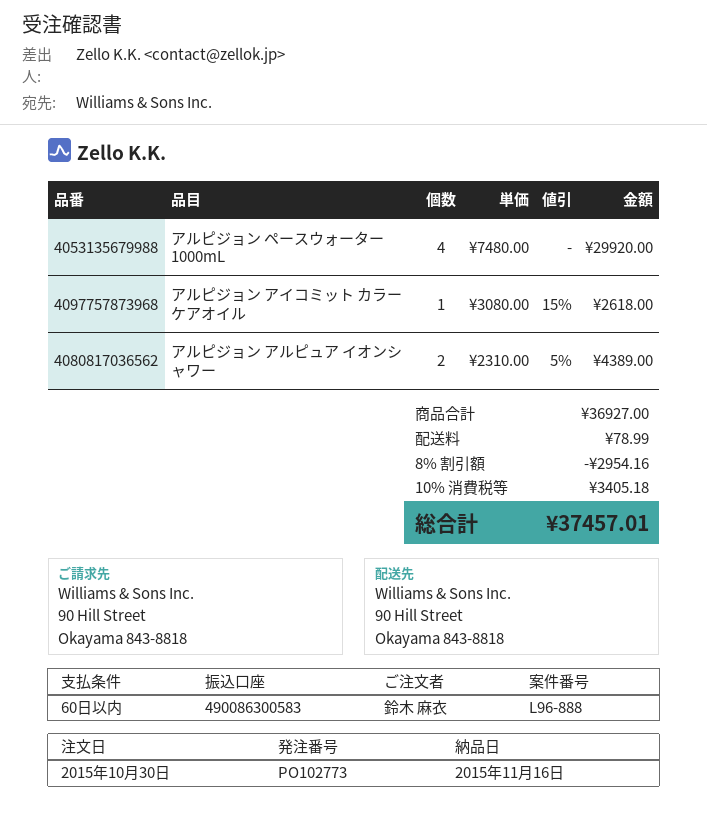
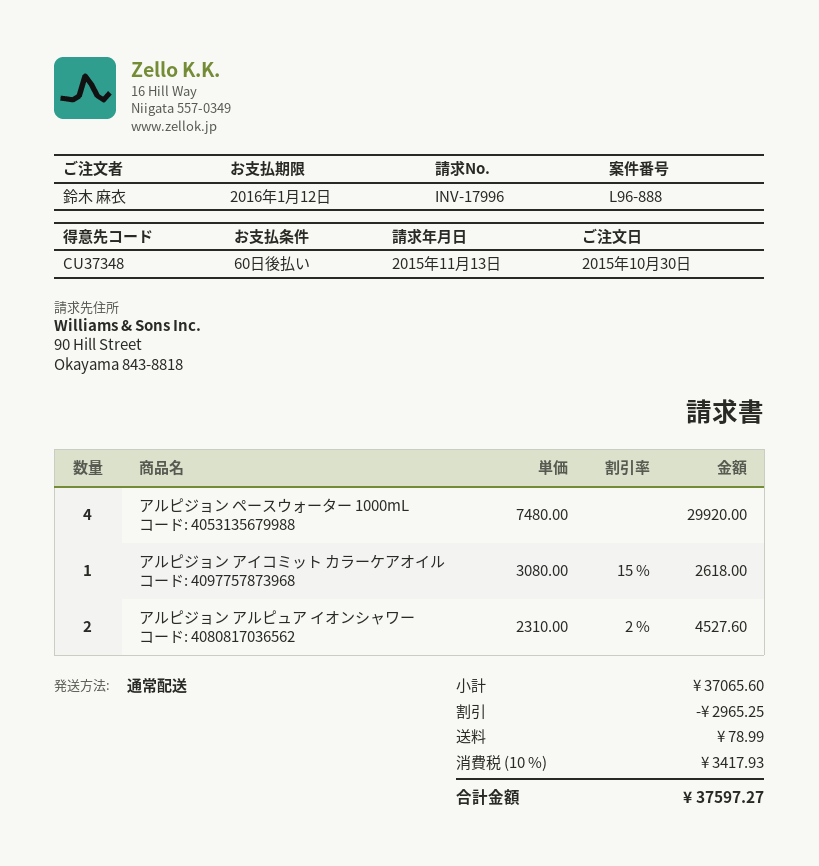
アルピジョン アルピュア イオンシャワー: 2 x 2310.00 - 5% = 4389.00 -> 2 x 2310.00 - 2% = 4527.60
subtotal: 36927.00 -> 37065.60
discount: 2954.16 -> 2965.25
tax: 10% = 3405.18 -> 10% = 3417.93
total: 37457.01 -> 37597.27

